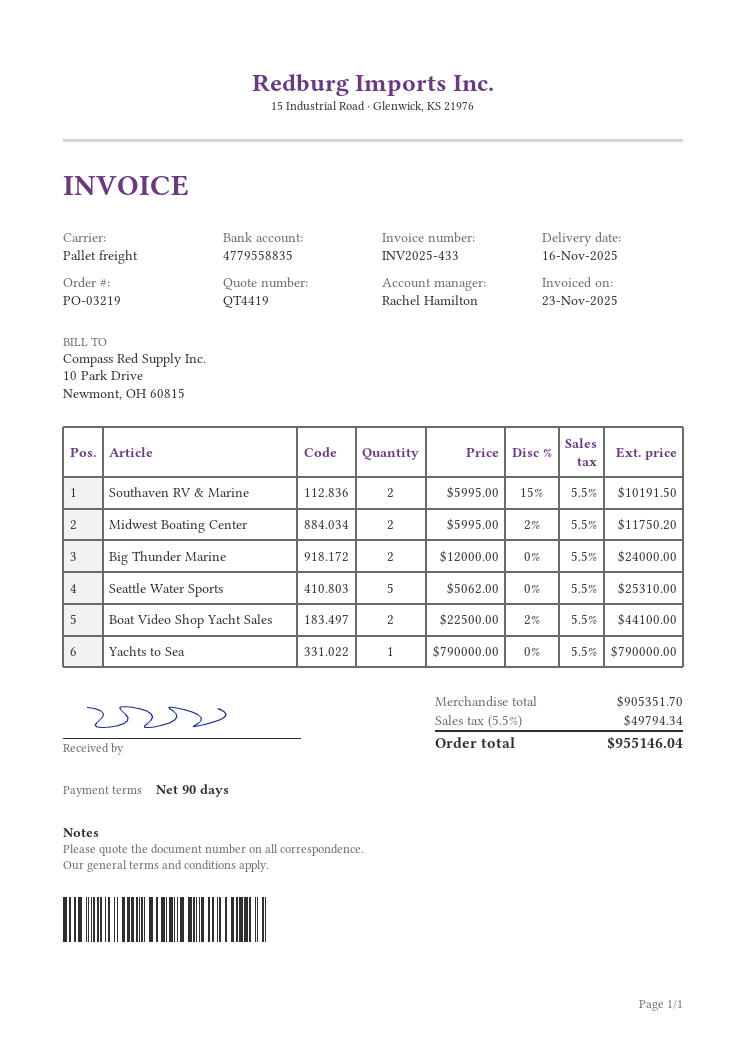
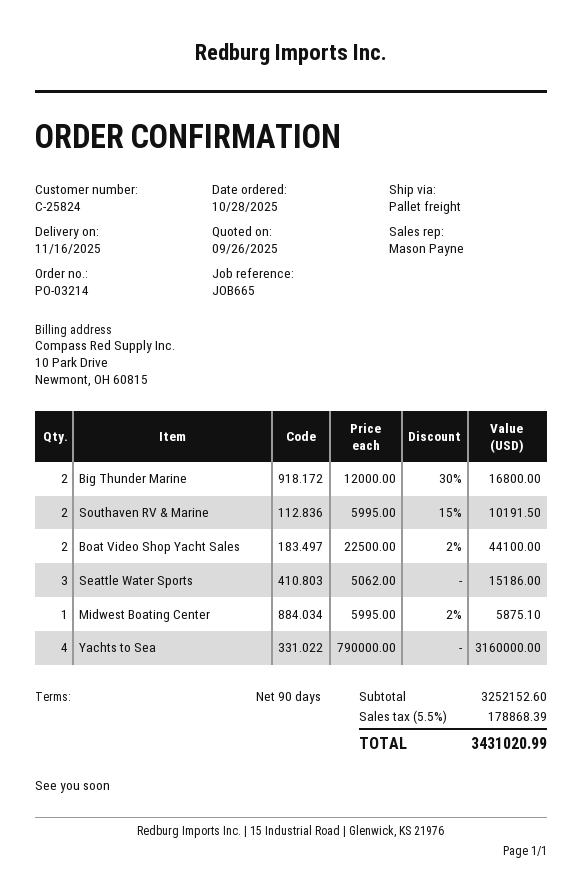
order number: PO-03219 -> PO-03214
sales rep: Rachel Hamilton -> Mason Payne
Midwest Boating Center: 2 x 5995.00 - 2% = 11750.20 -> 1 x 5995.00 - 2% = 5875.10
Big Thunder Marine: 2 x 12000.00 = 24000.00 -> 2 x 12000.00 - 30% = 16800.00
Seattle Water Sports: 5 x 5062.00 = 25310.00 -> 3 x 5062.00 = 15186.00
Yachts to Sea: 1 x 790000.00 = 790000.00 -> 4 x 790000.00 = 3160000.00
subtotal: 905351.70 -> 3252152.60
tax: 5.5% = 49794.34 -> 5.5% = 178868.39
total: 955146.04 -> 3431020.99

